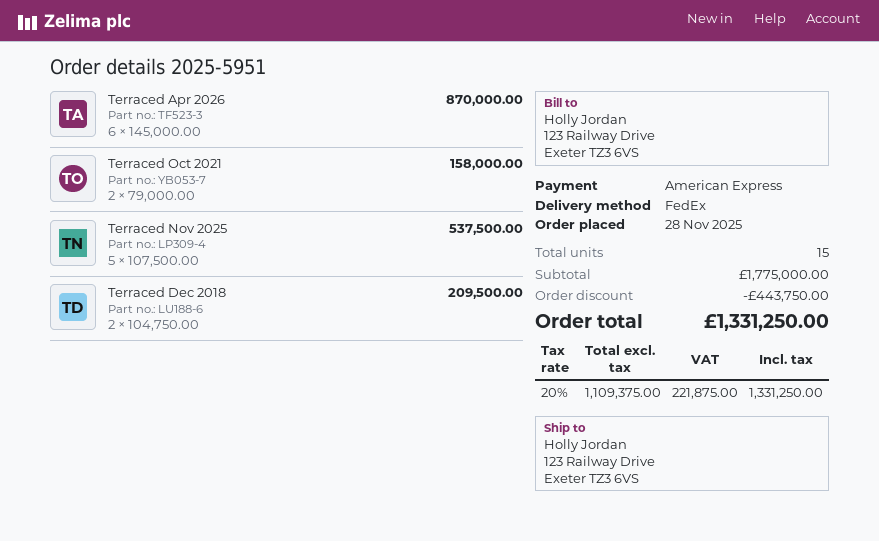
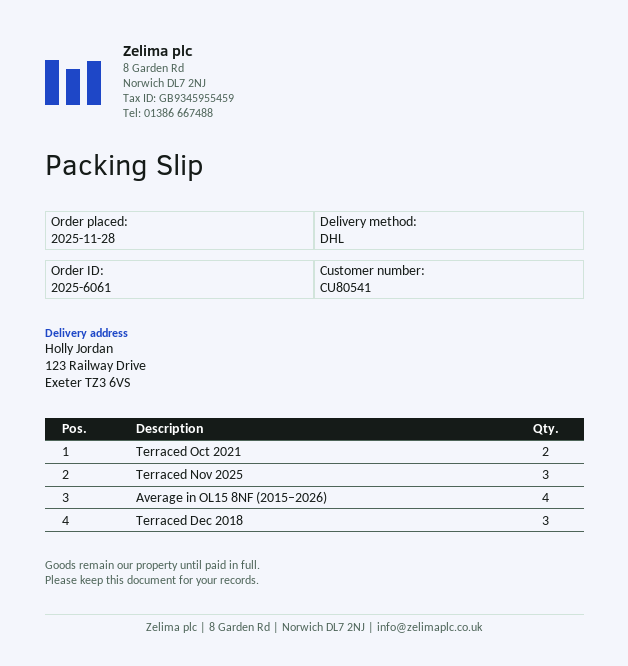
order number: 2025-5951 -> 2025-6061
shipping method: FedEx -> DHL
Terraced Apr 2026: 6 -> none
Terraced Nov 2025: 5 -> 3
Terraced Dec 2018: 2 -> 3
Average in OL15 8NF (2015–2026): none -> 4

